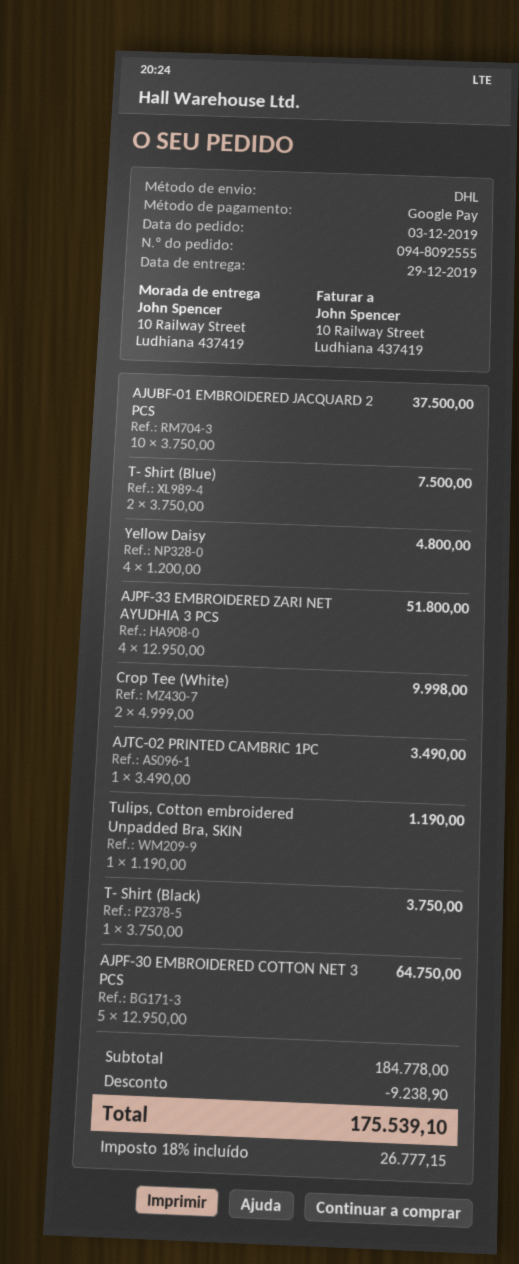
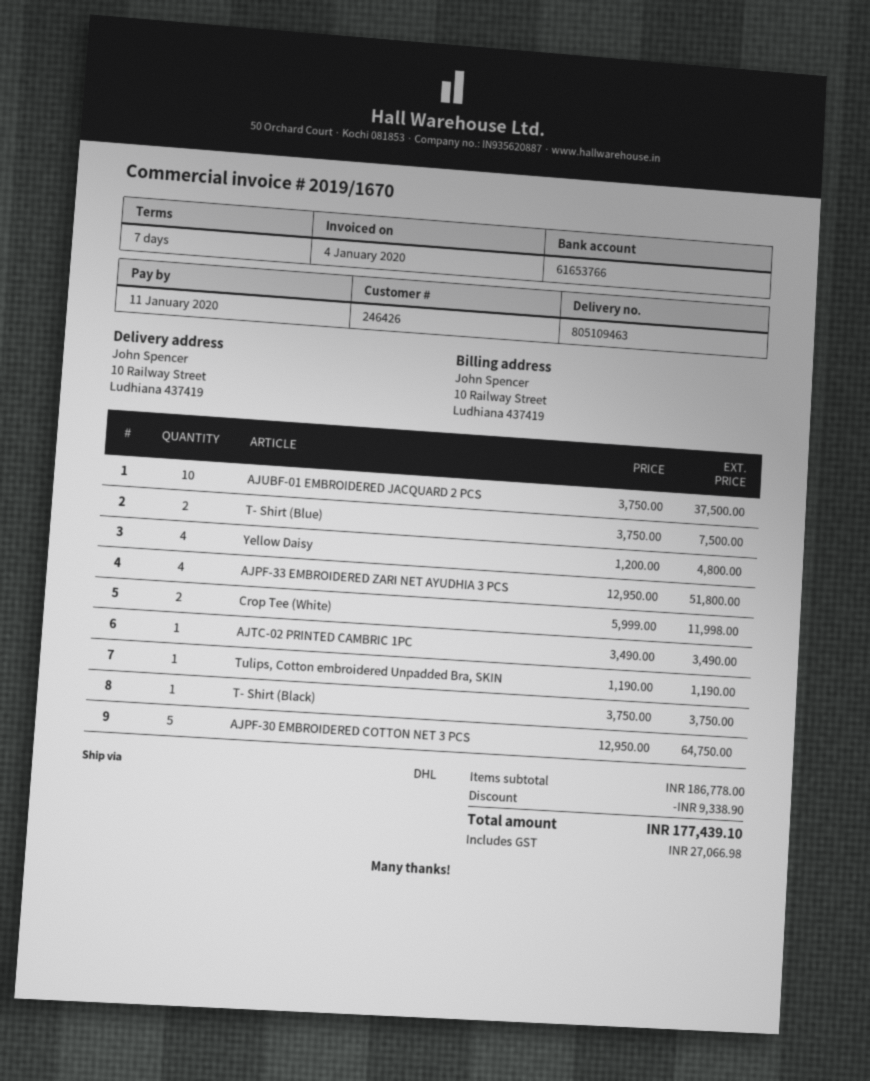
Crop Tee (White): 2 x 4999.00 = 9998.00 -> 2 x 5999.00 = 11998.00
subtotal: 184778.00 -> 186778.00
discount: 9238.90 -> 9338.90
tax: 26777.15 -> 27066.98
total: 175539.10 -> 177439.10

